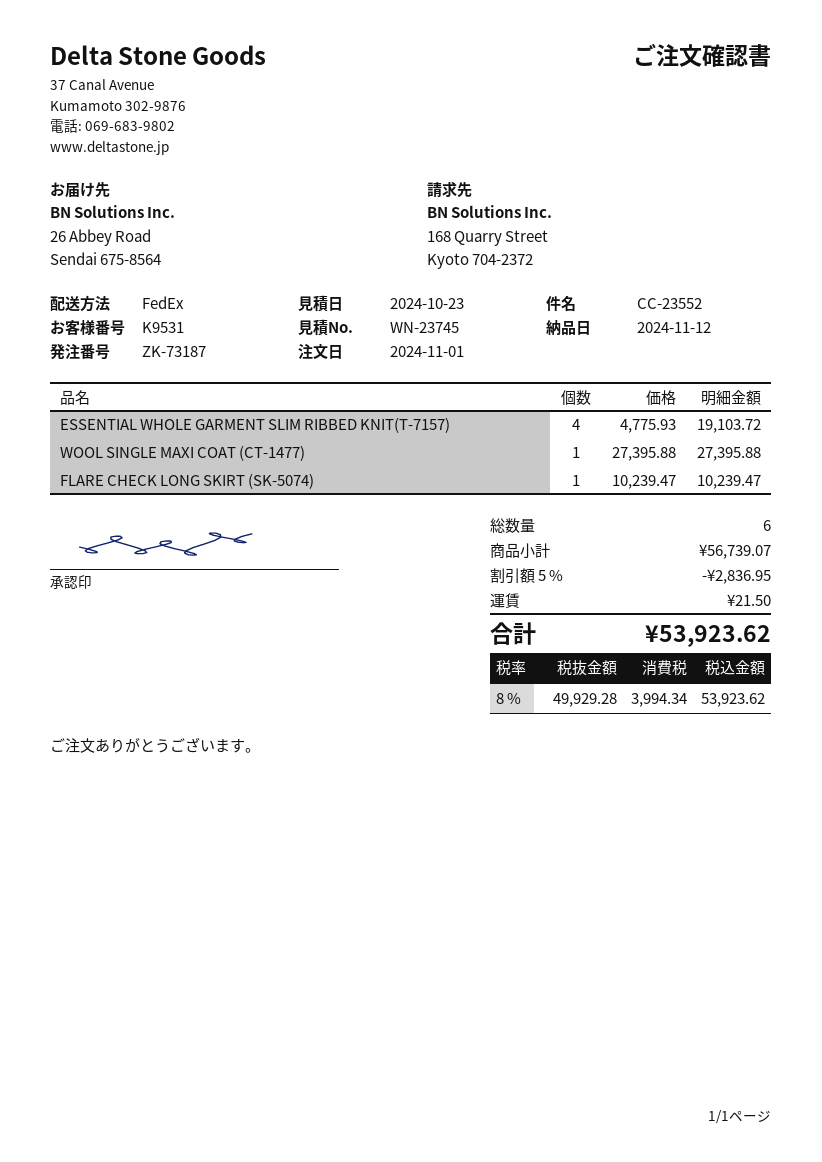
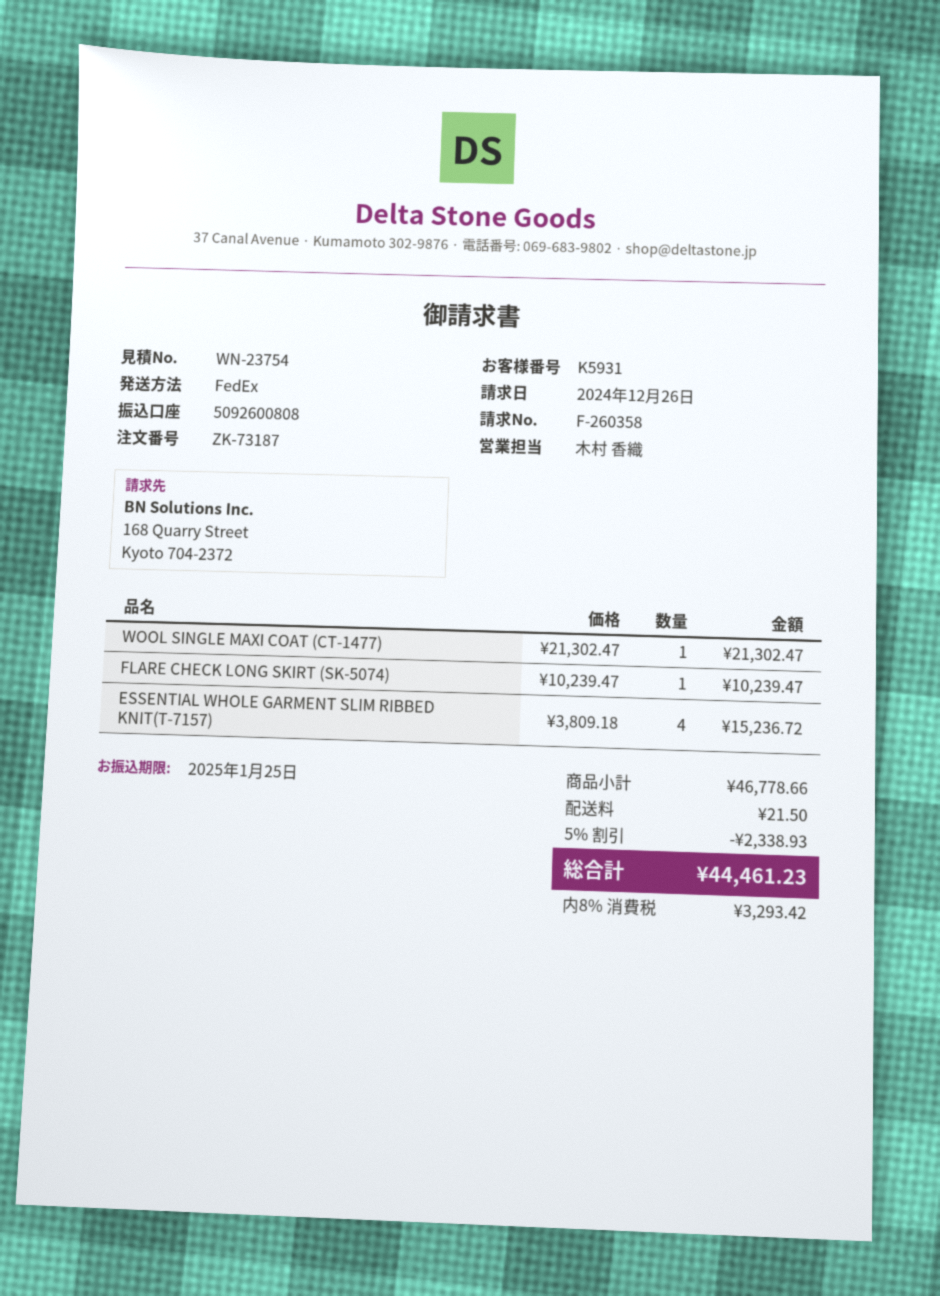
quote number: WN-23745 -> WN-23754
customer number: K9531 -> K5931
ESSENTIAL WHOLE GARMENT SLIM RIBBED KNIT(T-7157): 4 x 4775.93 = 19103.72 -> 4 x 3809.18 = 15236.72
WOOL SINGLE MAXI COAT (CT-1477): 1 x 27395.88 = 27395.88 -> 1 x 21302.47 = 21302.47
subtotal: 56739.07 -> 46778.66
discount: 5% = 2836.95 -> 5% = 2338.93
tax: 8% = 3994.34 -> 8% = 3293.42
total: 53923.62 -> 44461.23

